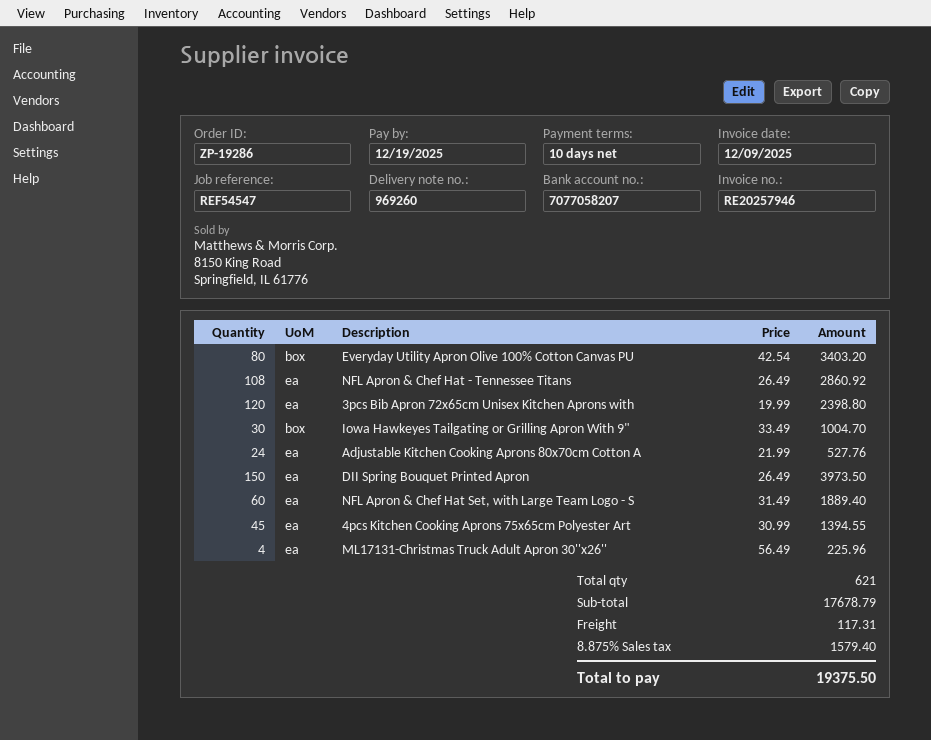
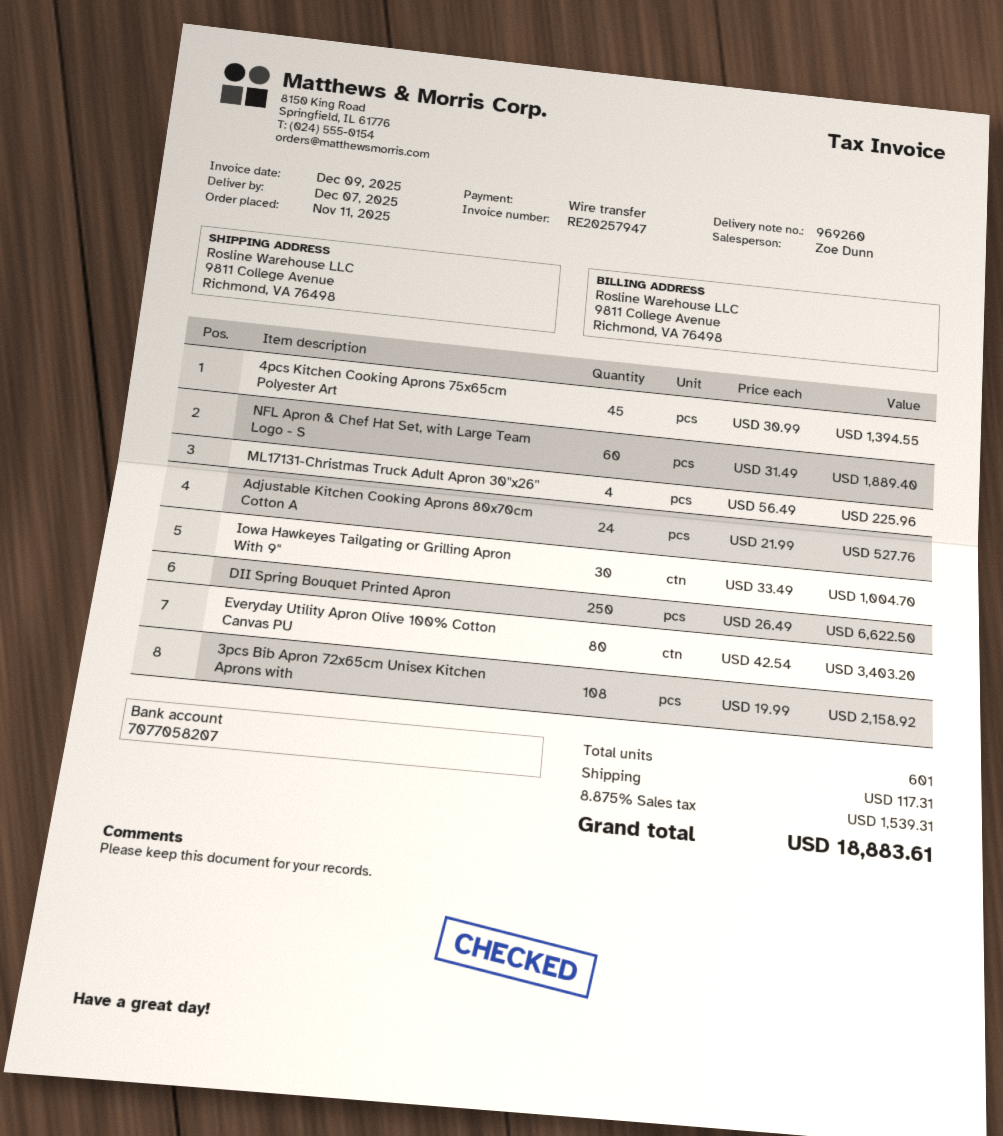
invoice number: RE20257946 -> RE20257947
NFL Apron & Chef Hat - Tennessee Titans: 108 x 26.49 = 2860.92 -> none
3pcs Bib Apron 72x65cm Unisex Kitchen Aprons with: 120 x 19.99 = 2398.80 -> 108 x 19.99 = 2158.92
DII Spring Bouquet Printed Apron: 150 x 26.49 = 3973.50 -> 250 x 26.49 = 6622.50
total quantity: 621 -> 601
tax: 8.875% = 1579.40 -> 8.875% = 1539.31
total: 19375.50 -> 18883.61

